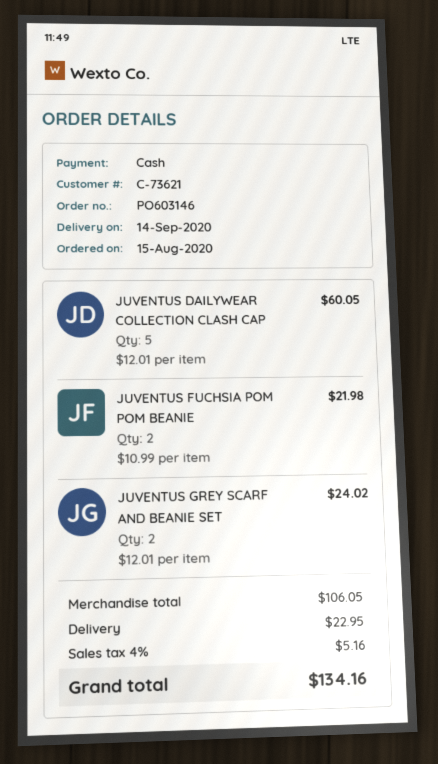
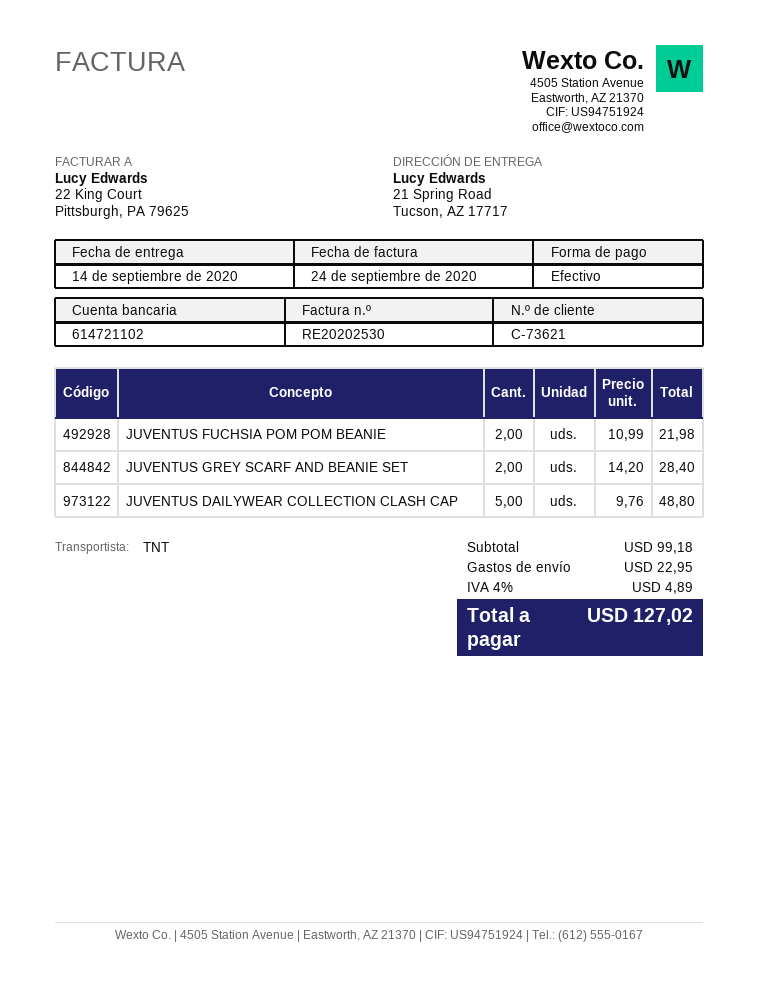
JUVENTUS DAILYWEAR COLLECTION CLASH CAP: 5 x 12.01 = 60.05 -> 5 x 9.76 = 48.80
JUVENTUS GREY SCARF AND BEANIE SET: 2 x 12.01 = 24.02 -> 2 x 14.20 = 28.40
subtotal: 106.05 -> 99.18
tax: 4% = 5.16 -> 4% = 4.89
total: 134.16 -> 127.02

